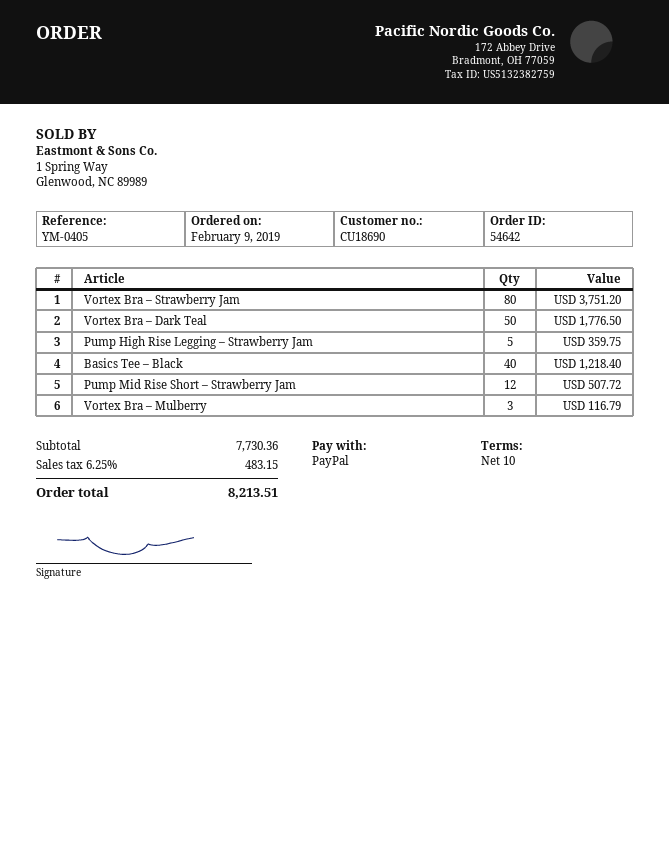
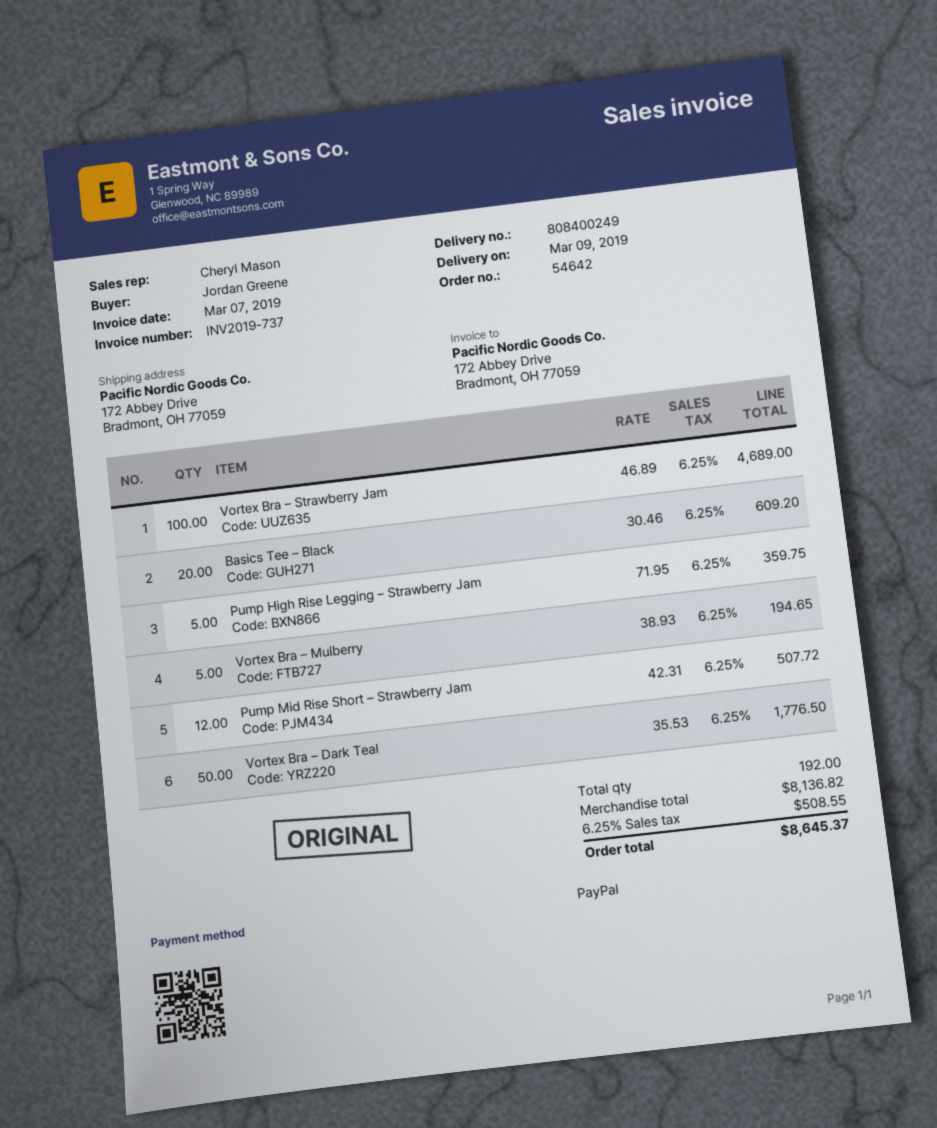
Vortex Bra – Strawberry Jam: 80 for 3751.20 -> 100 for 4689.00
Basics Tee – Black: 40 for 1218.40 -> 20 for 609.20
Vortex Bra – Mulberry: 3 for 116.79 -> 5 for 194.65
subtotal: 7730.36 -> 8136.82
tax: 6.25% = 483.15 -> 6.25% = 508.55
total: 8213.51 -> 8645.37

